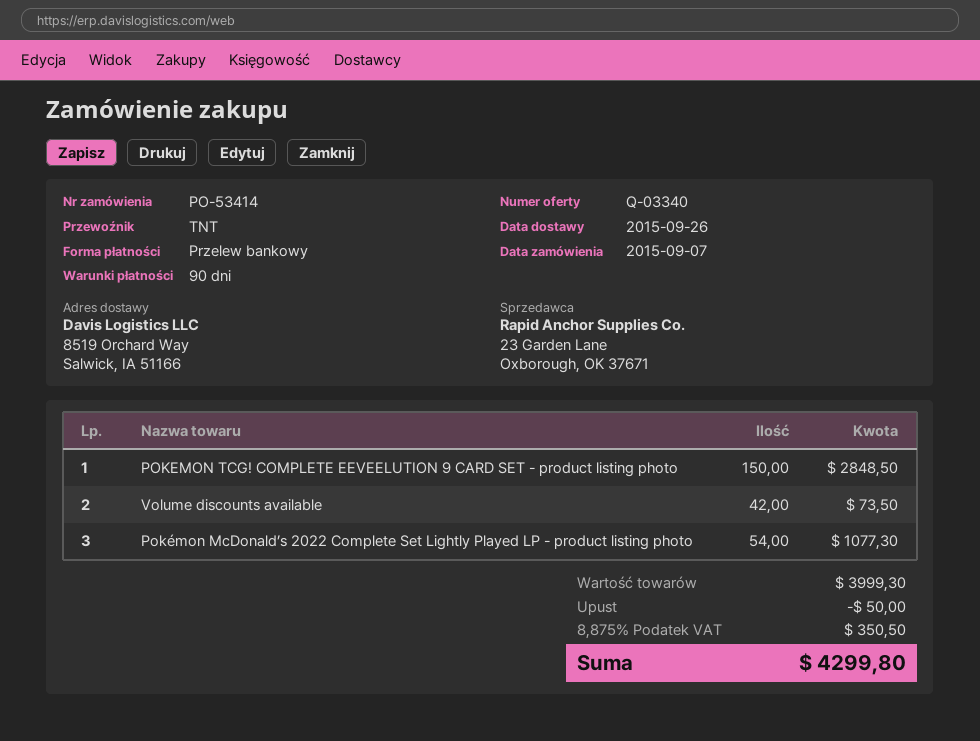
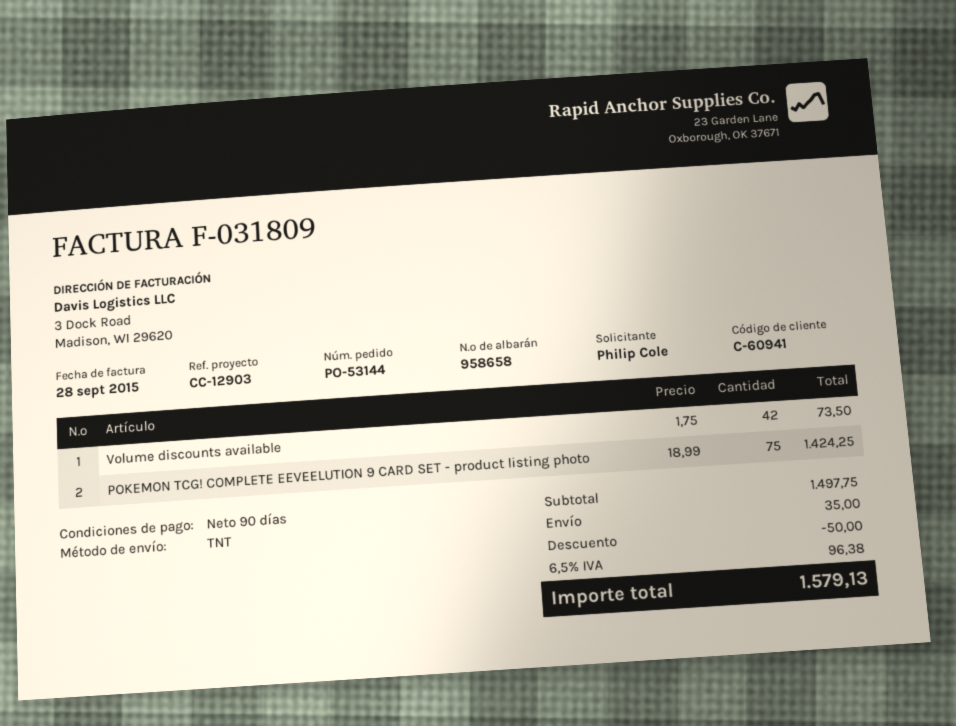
order number: PO-53414 -> PO-53144
POKEMON TCG! COMPLETE EEVEELUTION 9 CARD SET - product listing photo: 150 for 2848.50 -> 75 for 1424.25
Pokémon McDonald’s 2022 Complete Set Lightly Played LP - product listing photo: 54 for 1077.30 -> none
subtotal: 3999.30 -> 1497.75
shipping: none -> 35.00
tax: 8.875% = 350.50 -> 6.5% = 96.38
total: 4299.80 -> 1579.13

